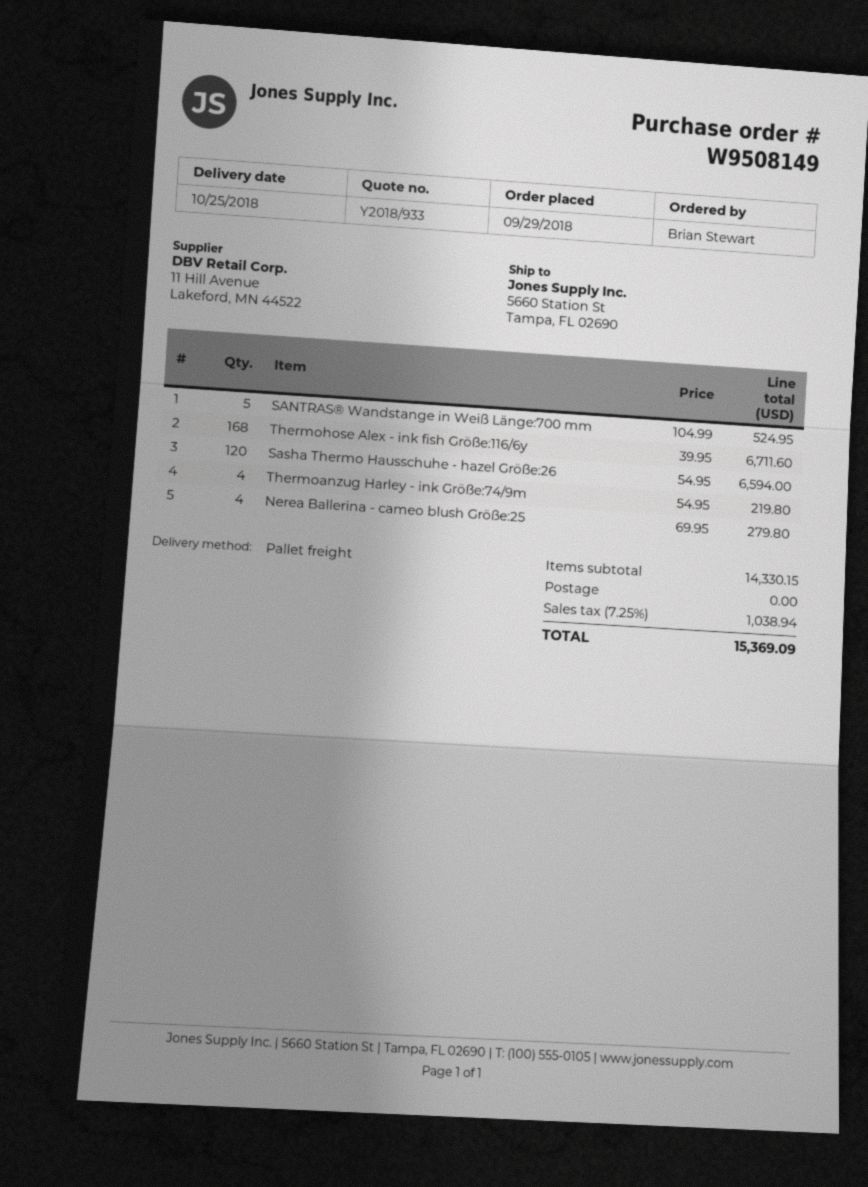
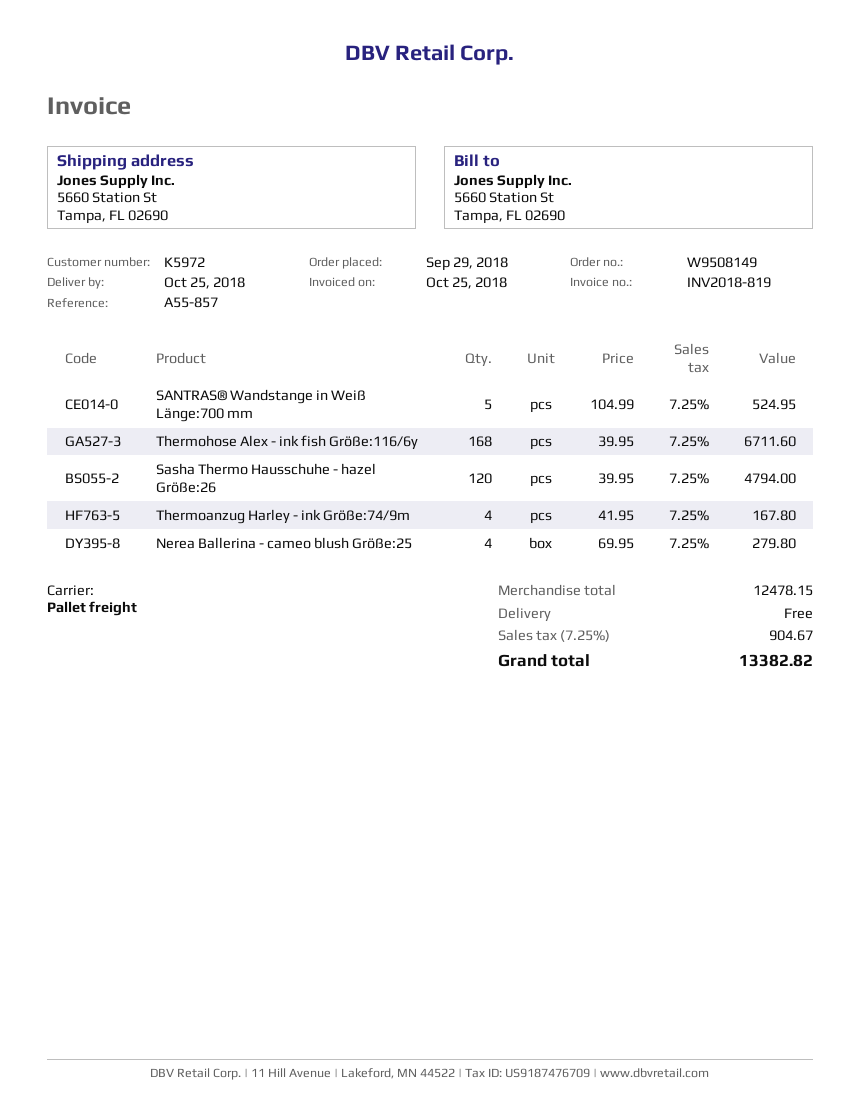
Sasha Thermo Hausschuhe - hazel Größe:26: 120 x 54.95 = 6594.00 -> 120 x 39.95 = 4794.00
Thermoanzug Harley - ink Größe:74/9m: 4 x 54.95 = 219.80 -> 4 x 41.95 = 167.80
subtotal: 14330.15 -> 12478.15
tax: 7.25% = 1038.94 -> 7.25% = 904.67
total: 15369.09 -> 13382.82

